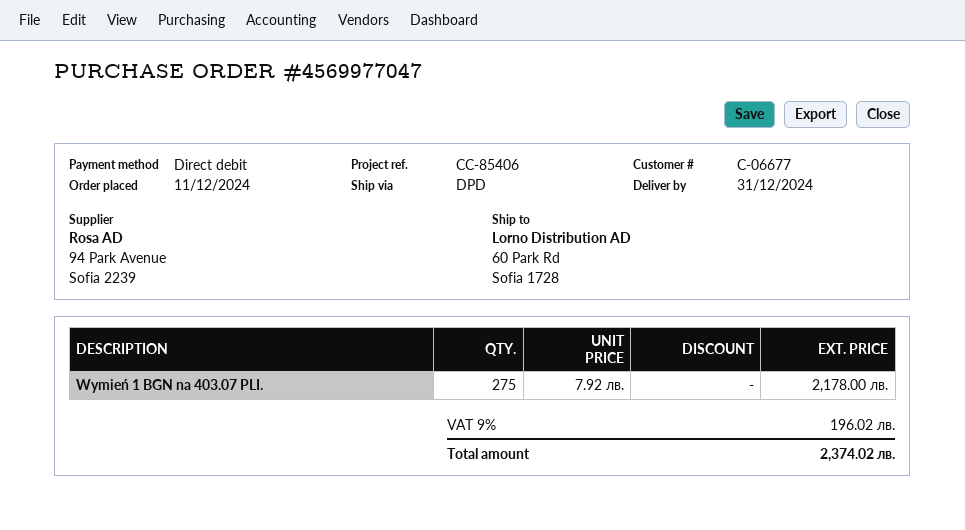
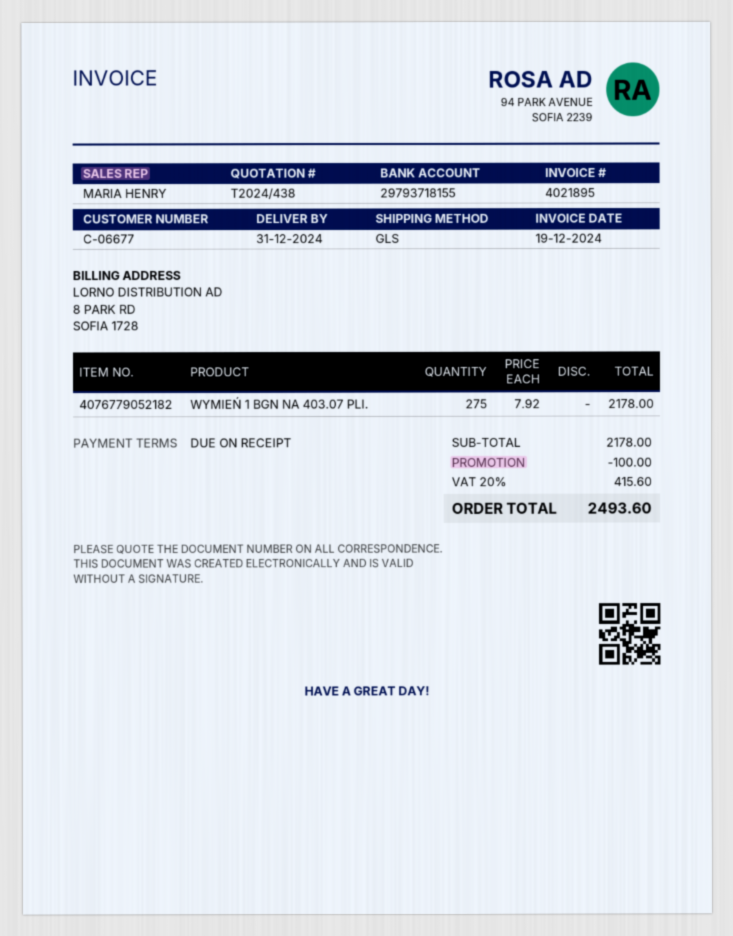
shipping method: DPD -> GLS
discount: none -> 100.00
tax: 9% = 196.02 -> 20% = 415.60
total: 2374.02 -> 2493.60

